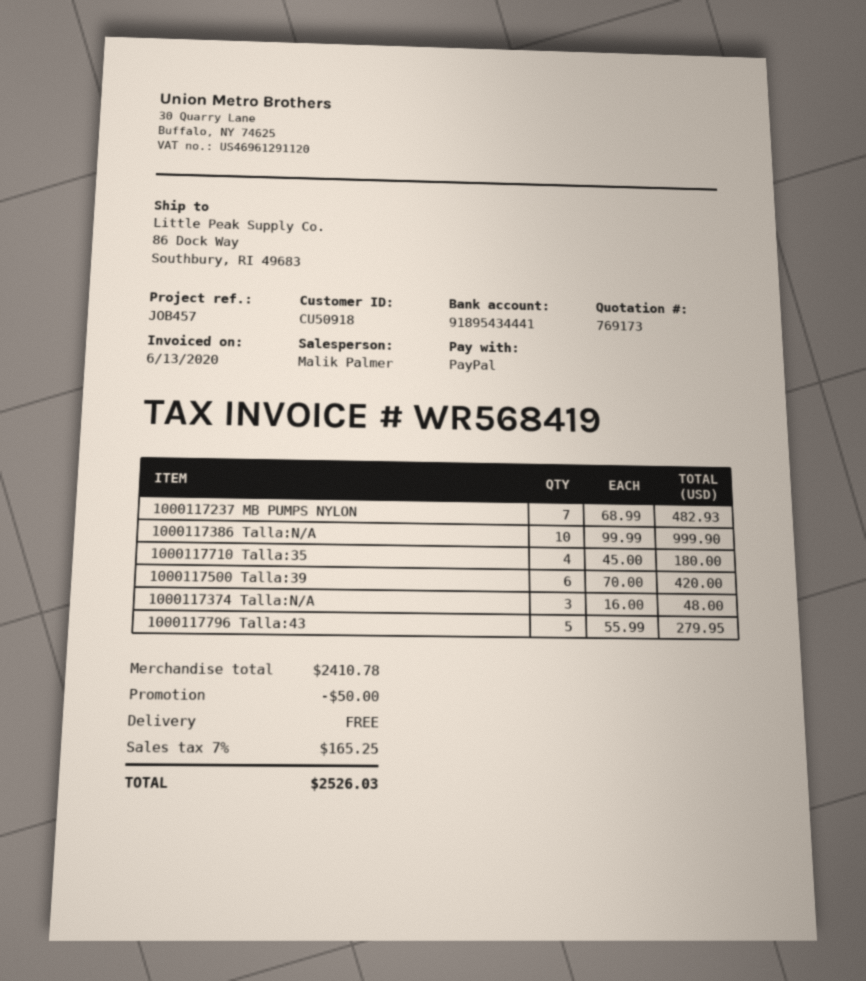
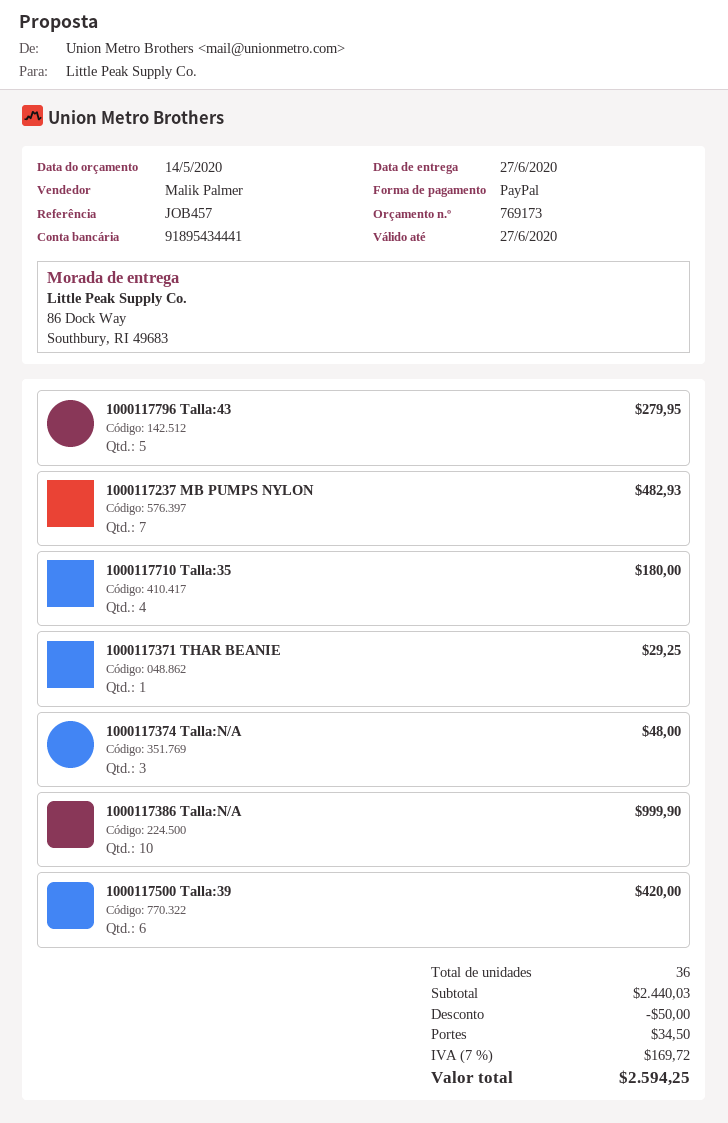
1000117371 THAR BEANIE: none -> 1 for 29.25
subtotal: 2410.78 -> 2440.03
shipping: 0.00 -> 34.50
tax: 7% = 165.25 -> 7% = 169.72
total: 2526.03 -> 2594.25

